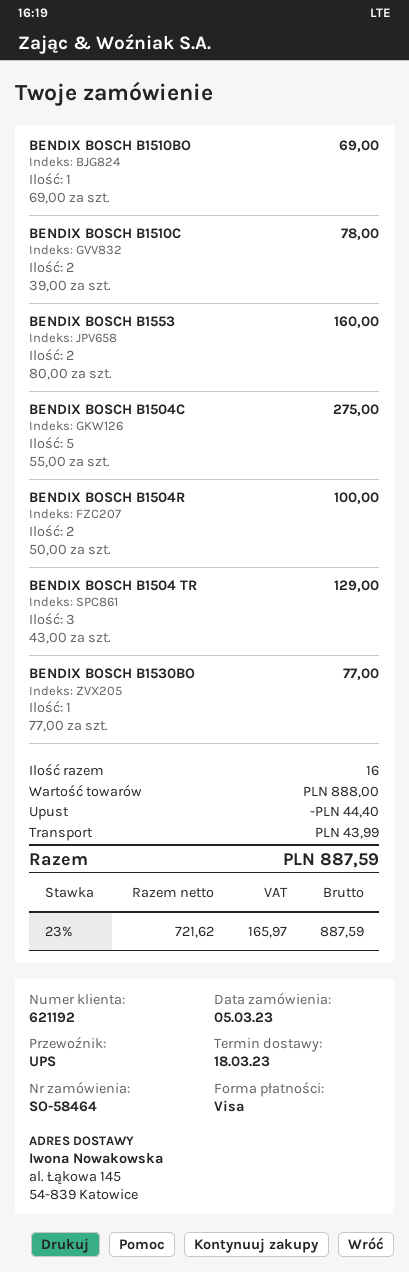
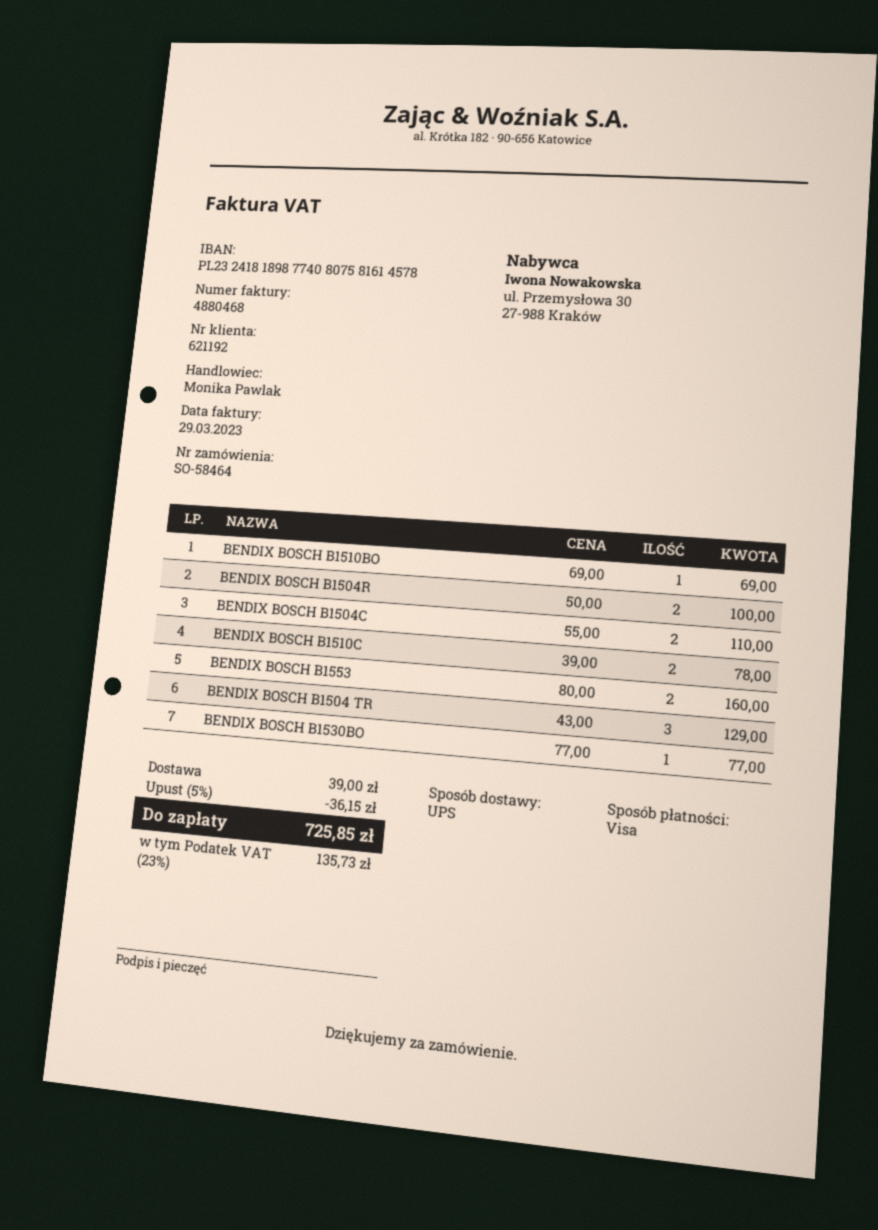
BENDIX BOSCH B1504C: 5 x 55.00 = 275.00 -> 2 x 55.00 = 110.00
discount: 44.40 -> 36.15
shipping: 43.99 -> 39.00
tax: 23% = 165.97 -> 23% = 135.73
total: 887.59 -> 725.85

